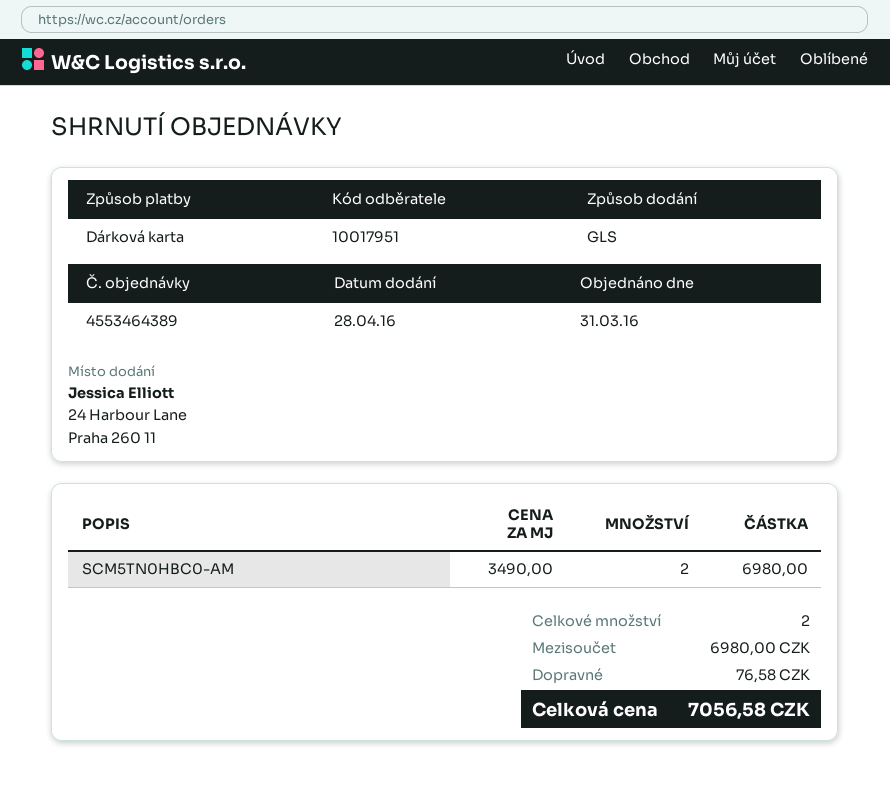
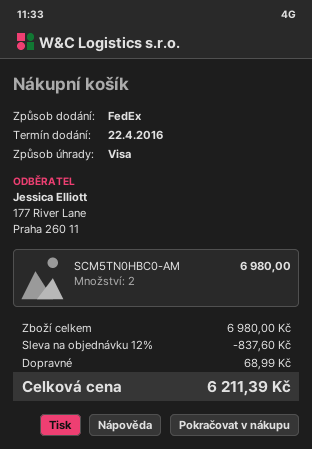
delivery date: 2016-04-28 -> 2016-04-22
payment method: gift card -> Visa
shipping method: GLS -> FedEx
discount: none -> 12% = 837.60
shipping: 76.58 -> 68.99
total: 7056.58 -> 6211.39

